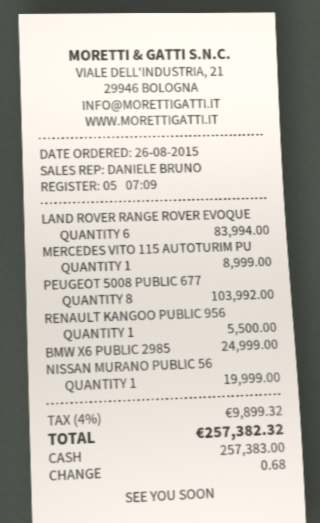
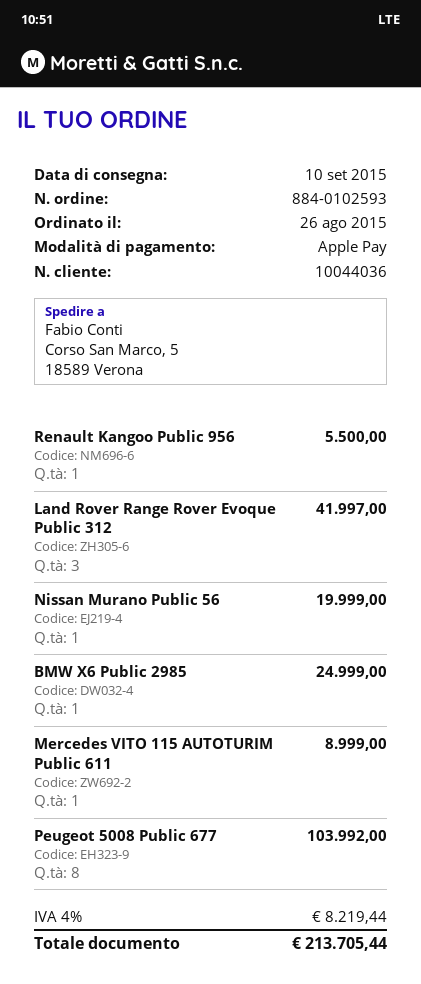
payment method: cash -> Apple Pay
LAND ROVER RANGE ROVER EVOQUE: 6 for 83994.00 -> 3 for 41997.00
tax: 4% = 9899.32 -> 4% = 8219.44
total: 257382.32 -> 213705.44

